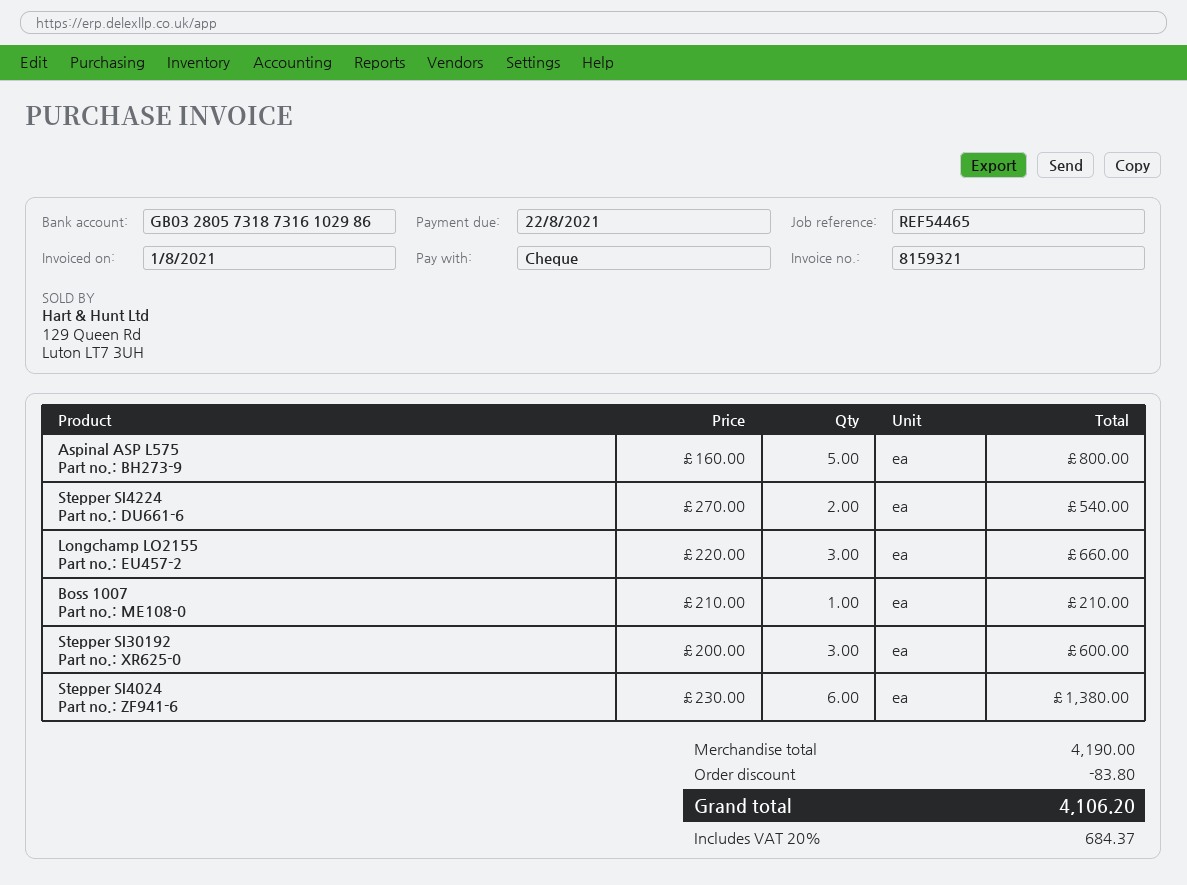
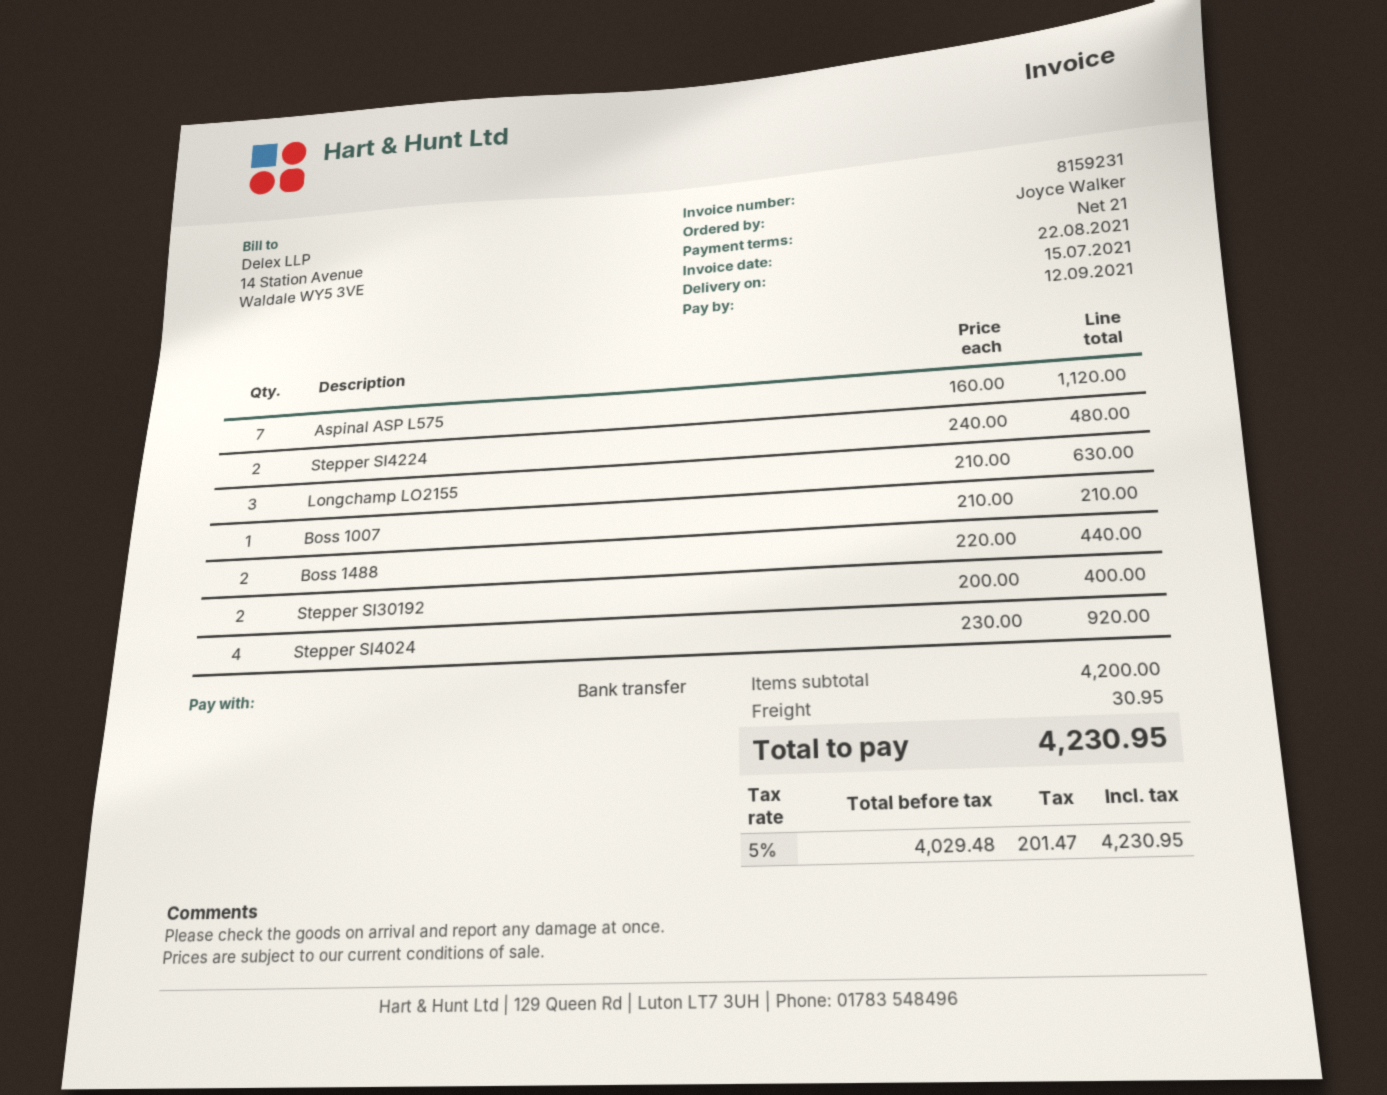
invoice number: 8159321 -> 8159231
invoice date: 2021-08-01 -> 2021-08-22
due date: 2021-08-22 -> 2021-09-12
payment method: cheque -> bank transfer
Aspinal ASP L575: 5 x 160.00 = 800.00 -> 7 x 160.00 = 1120.00
Stepper SI4224: 2 x 270.00 = 540.00 -> 2 x 240.00 = 480.00
Longchamp LO2155: 3 x 220.00 = 660.00 -> 3 x 210.00 = 630.00
Stepper SI30192: 3 x 200.00 = 600.00 -> 2 x 200.00 = 400.00
Stepper SI4024: 6 x 230.00 = 1380.00 -> 4 x 230.00 = 920.00
Boss 1488: none -> 2 x 220.00 = 440.00
subtotal: 4190.00 -> 4200.00
discount: 83.80 -> none
shipping: none -> 30.95
tax: 20% = 684.37 -> 5% = 201.47
total: 4106.20 -> 4230.95

